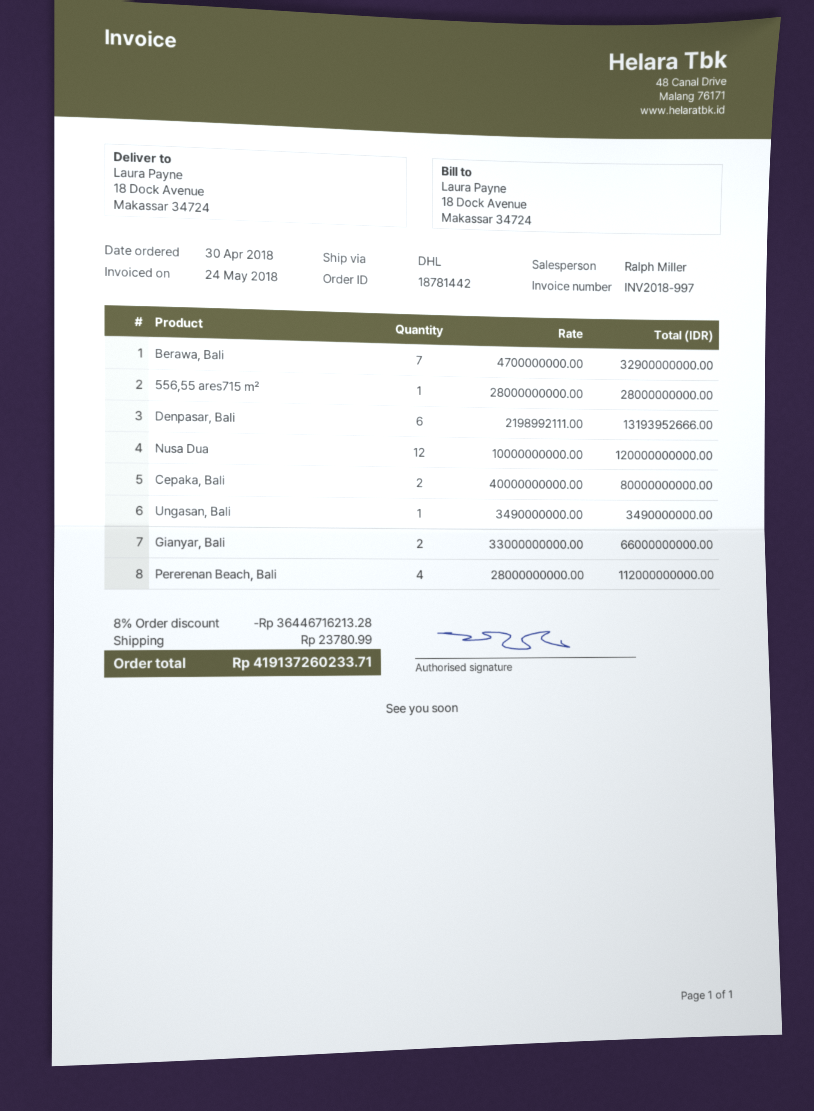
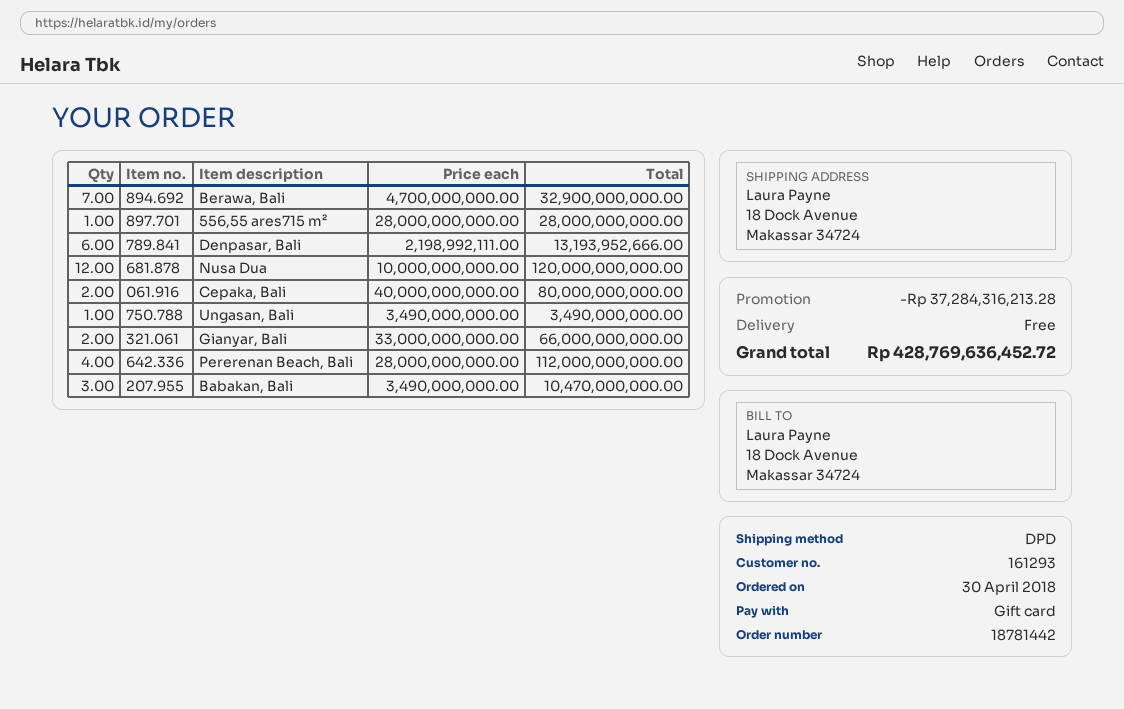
shipping method: DHL -> DPD
Babakan, Bali: none -> 3 x 3490000000.00 = 10470000000.00
discount: 36446716213.28 -> 37284316213.28
shipping: 23780.99 -> 0.00
total: 419137260233.71 -> 428769636452.72

